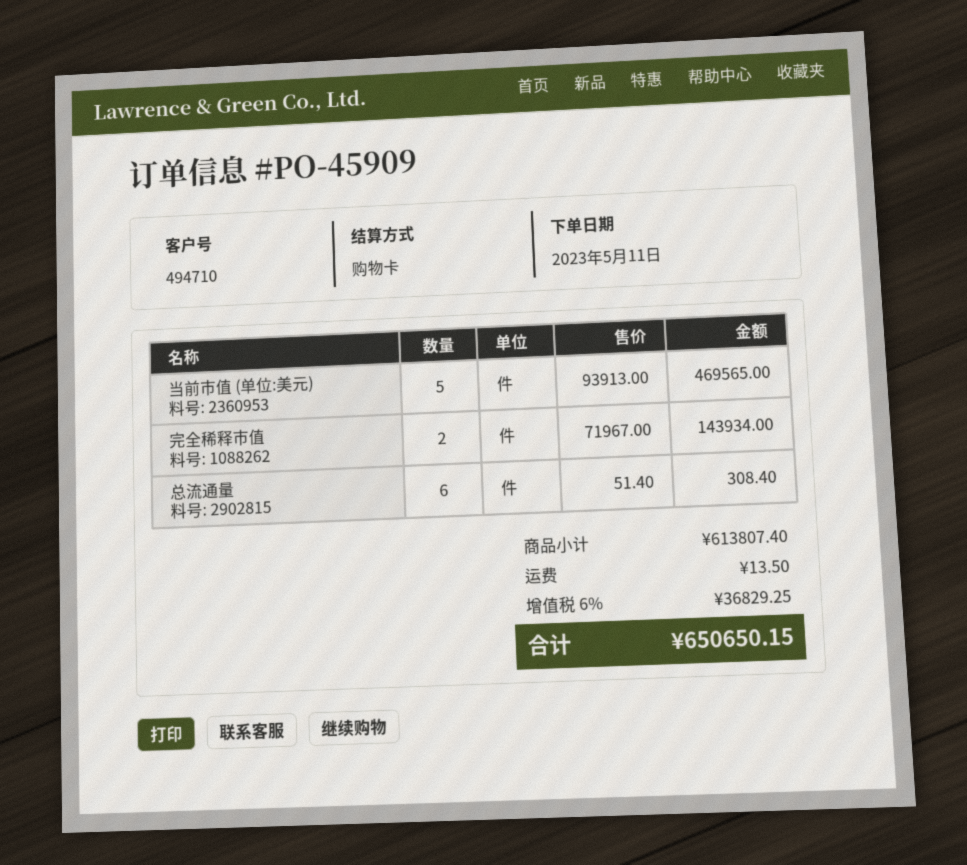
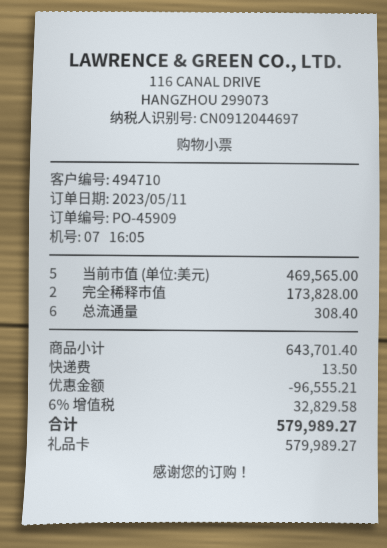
完全稀释市值: 2 for 143934.00 -> 2 for 173828.00
subtotal: 613807.40 -> 643701.40
discount: none -> 96555.21
tax: 6% = 36829.25 -> 6% = 32829.58
total: 650650.15 -> 579989.27

